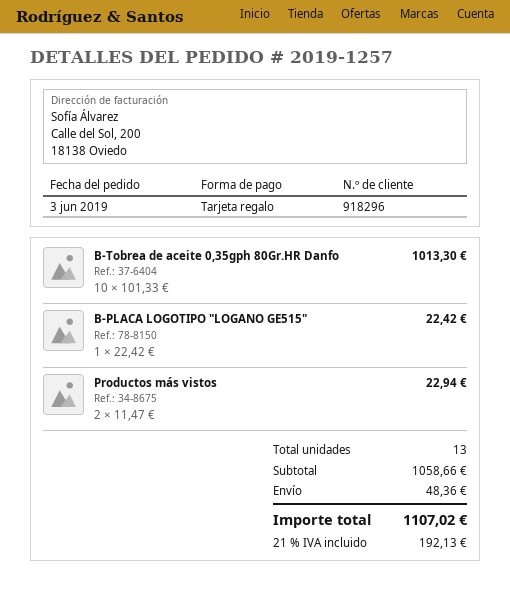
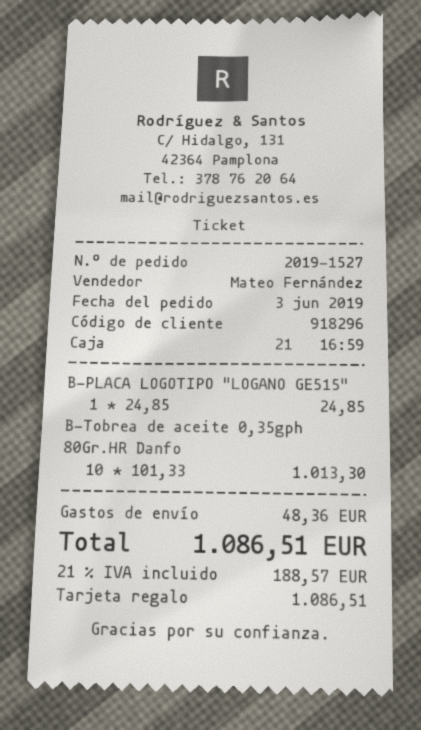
order number: 2019-1257 -> 2019-1527
B-PLACA LOGOTIPO "LOGANO GE515": 1 x 22.42 = 22.42 -> 1 x 24.85 = 24.85
Productos más vistos: 2 x 11.47 = 22.94 -> none
tax: 21% = 192.13 -> 21% = 188.57
total: 1107.02 -> 1086.51

